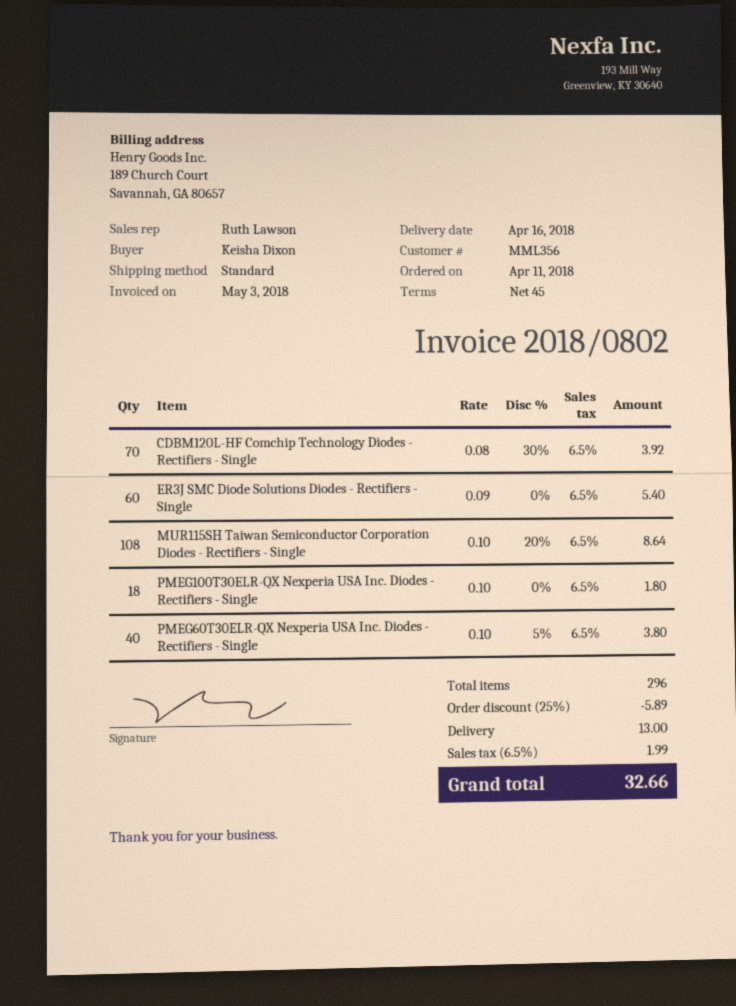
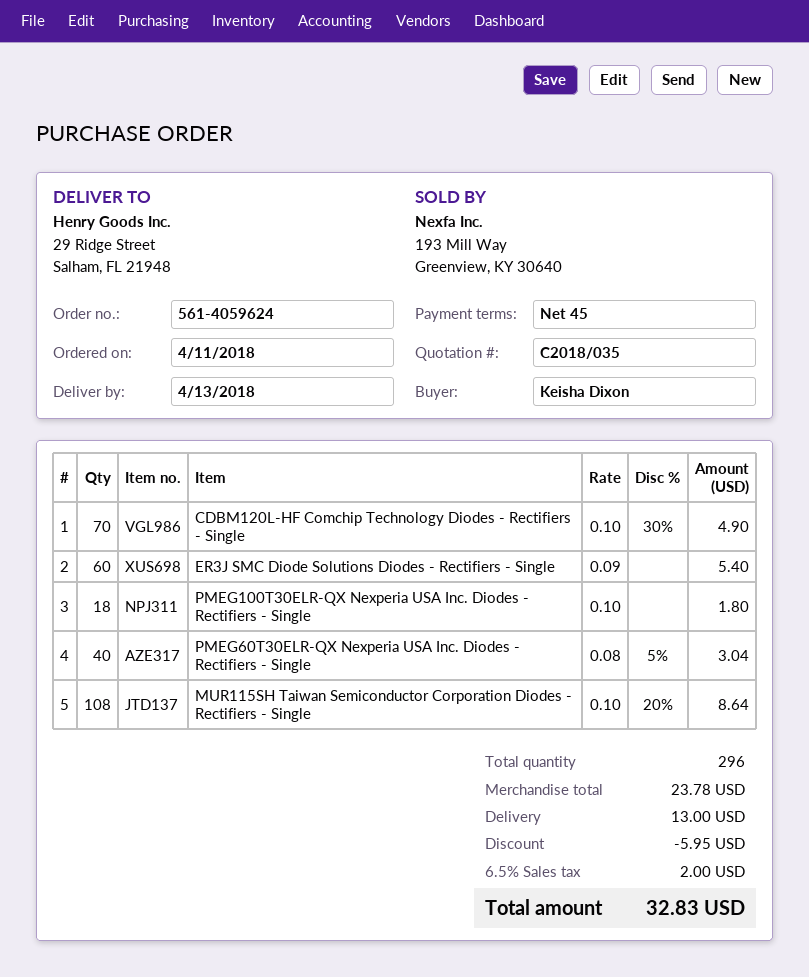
delivery date: 2018-04-16 -> 2018-04-13
CDBM120L-HF Comchip Technology Diodes - Rectifiers - Single: 70 x 0.08 - 30% = 3.92 -> 70 x 0.10 - 30% = 4.90
PMEG60T30ELR-QX Nexperia USA Inc. Diodes - Rectifiers - Single: 40 x 0.10 - 5% = 3.80 -> 40 x 0.08 - 5% = 3.04
discount: 5.89 -> 5.95
tax: 6.5% = 1.99 -> 6.5% = 2.00
total: 32.66 -> 32.83

